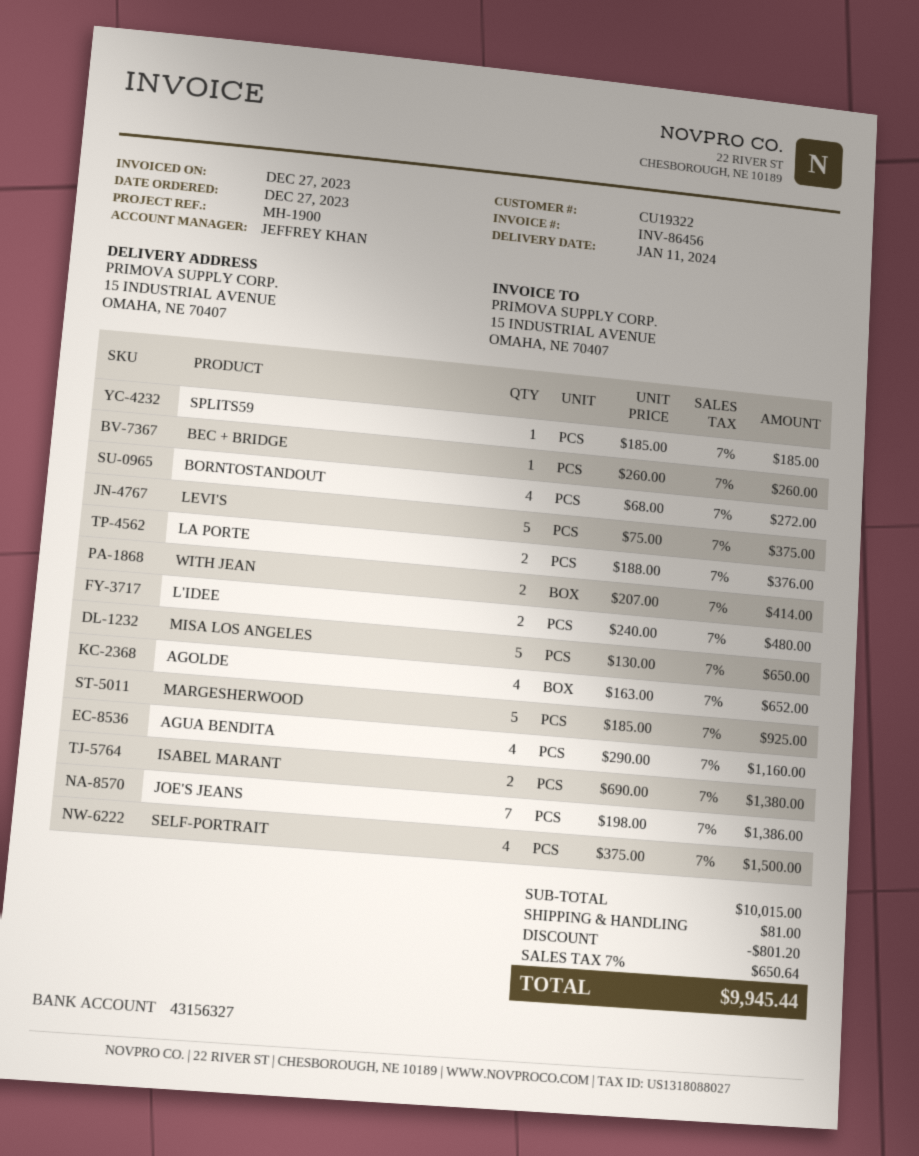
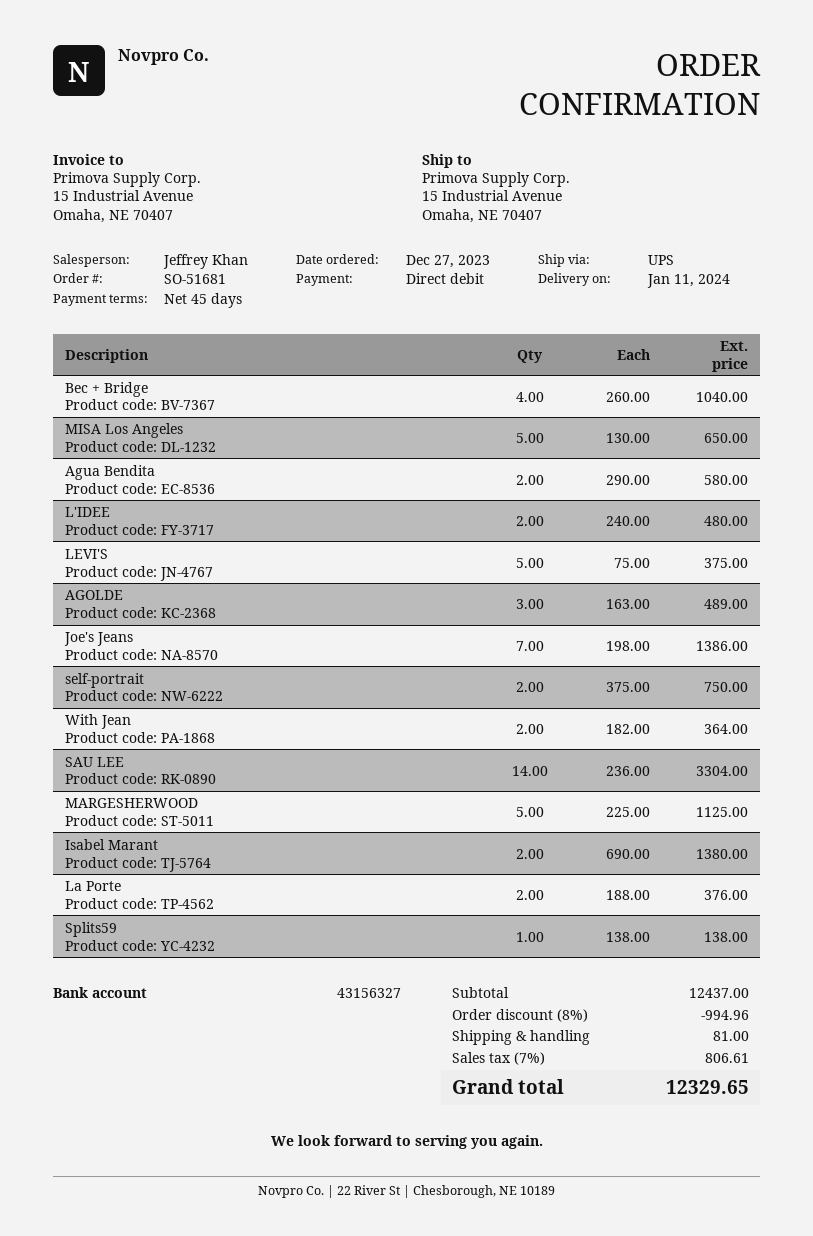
SPLITS59: 1 x 185.00 = 185.00 -> 1 x 138.00 = 138.00
BEC + BRIDGE: 1 x 260.00 = 260.00 -> 4 x 260.00 = 1040.00
BORNTOSTANDOUT: 4 x 68.00 = 272.00 -> none
WITH JEAN: 2 x 207.00 = 414.00 -> 2 x 182.00 = 364.00
AGOLDE: 4 x 163.00 = 652.00 -> 3 x 163.00 = 489.00
MARGESHERWOOD: 5 x 185.00 = 925.00 -> 5 x 225.00 = 1125.00
AGUA BENDITA: 4 x 290.00 = 1160.00 -> 2 x 290.00 = 580.00
SELF-PORTRAIT: 4 x 375.00 = 1500.00 -> 2 x 375.00 = 750.00
SAU LEE: none -> 14 x 236.00 = 3304.00
subtotal: 10015.00 -> 12437.00
discount: 801.20 -> 994.96
tax: 7% = 650.64 -> 7% = 806.61
total: 9945.44 -> 12329.65

